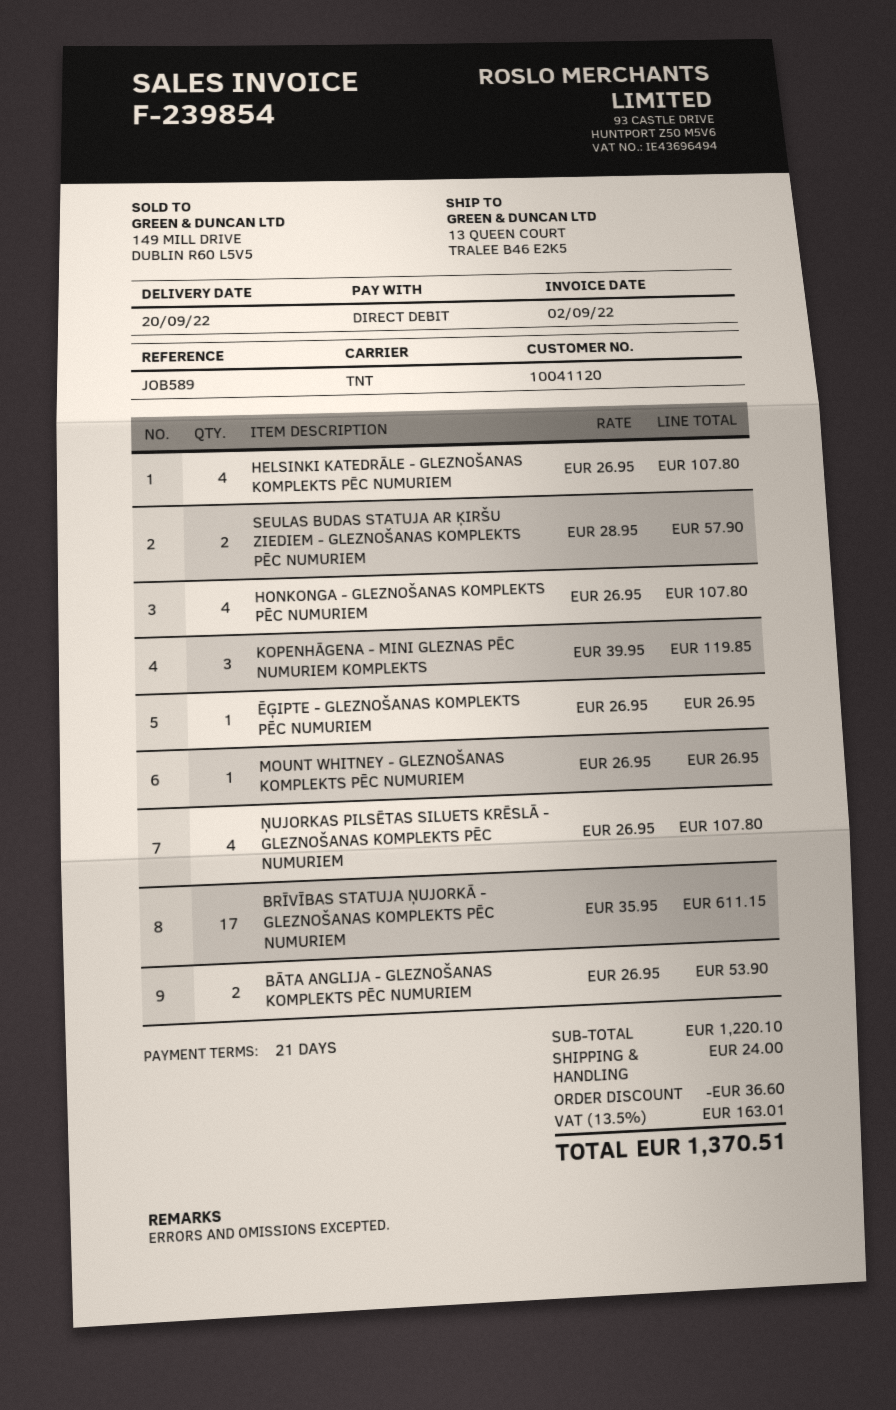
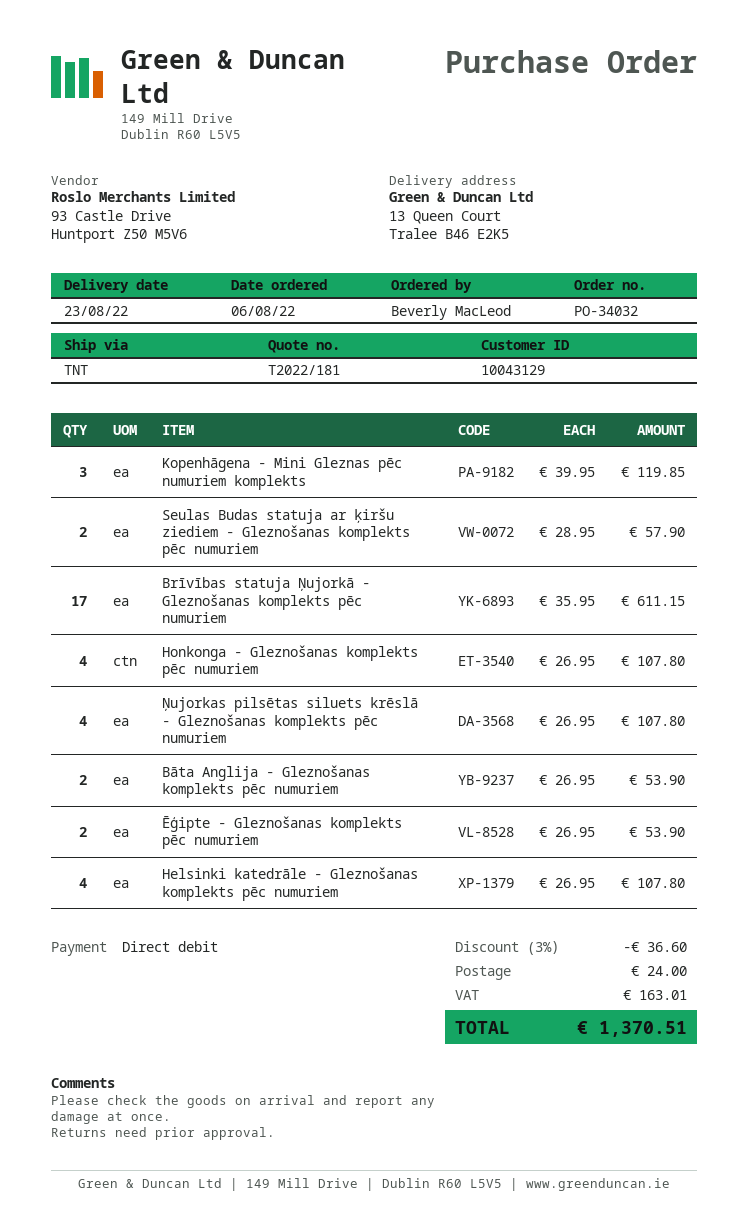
delivery date: 2022-09-20 -> 2022-08-23
customer number: 10041120 -> 10043129
ĒĢIPTE - GLEZNOŠANAS KOMPLEKTS PĒC NUMURIEM: 1 x 26.95 = 26.95 -> 2 x 26.95 = 53.90
MOUNT WHITNEY - GLEZNOŠANAS KOMPLEKTS PĒC NUMURIEM: 1 x 26.95 = 26.95 -> none

